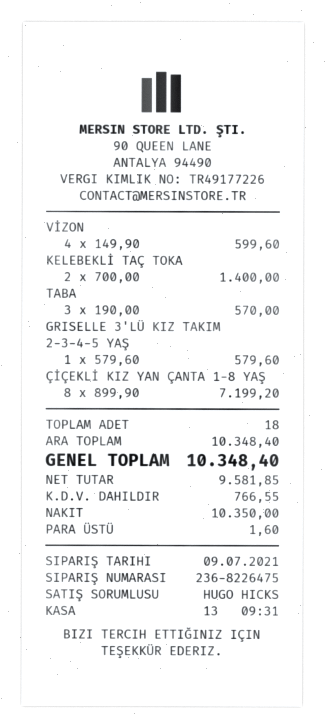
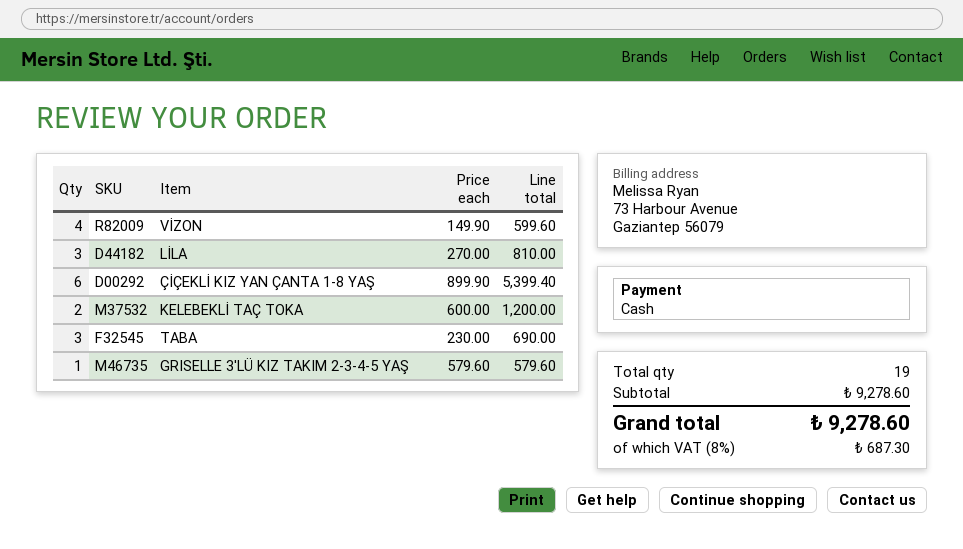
KELEBEKLİ TAÇ TOKA: 2 x 700.00 = 1400.00 -> 2 x 600.00 = 1200.00
TABA: 3 x 190.00 = 570.00 -> 3 x 230.00 = 690.00
ÇİÇEKLİ KIZ YAN ÇANTA 1-8 YAŞ: 8 x 899.90 = 7199.20 -> 6 x 899.90 = 5399.40
LİLA: none -> 3 x 270.00 = 810.00
total quantity: 18 -> 19
subtotal: 10348.40 -> 9278.60
tax: 766.55 -> 687.30
total: 10348.40 -> 9278.60

